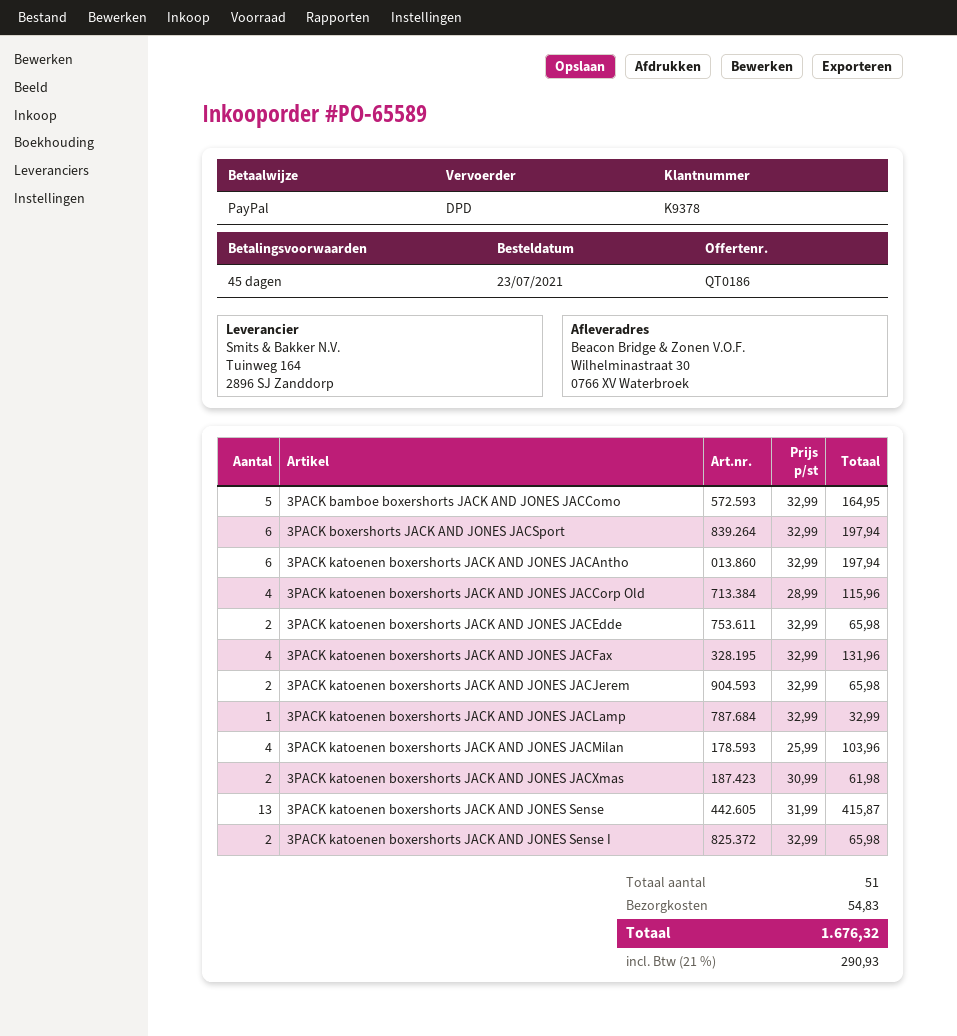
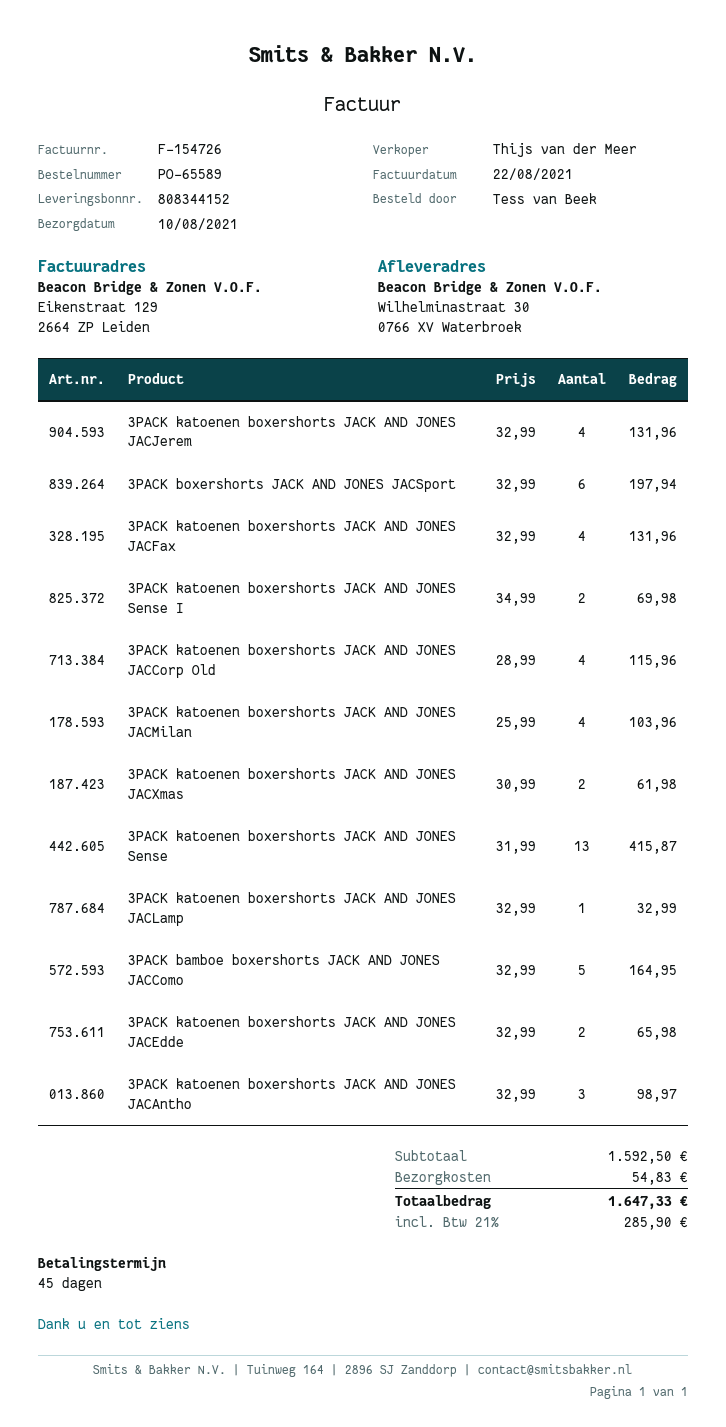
3PACK katoenen boxershorts JACK AND JONES JACAntho: 6 x 32.99 = 197.94 -> 3 x 32.99 = 98.97
3PACK katoenen boxershorts JACK AND JONES JACJerem: 2 x 32.99 = 65.98 -> 4 x 32.99 = 131.96
3PACK katoenen boxershorts JACK AND JONES Sense I: 2 x 32.99 = 65.98 -> 2 x 34.99 = 69.98
tax: 21% = 290.93 -> 21% = 285.90
total: 1676.32 -> 1647.33

